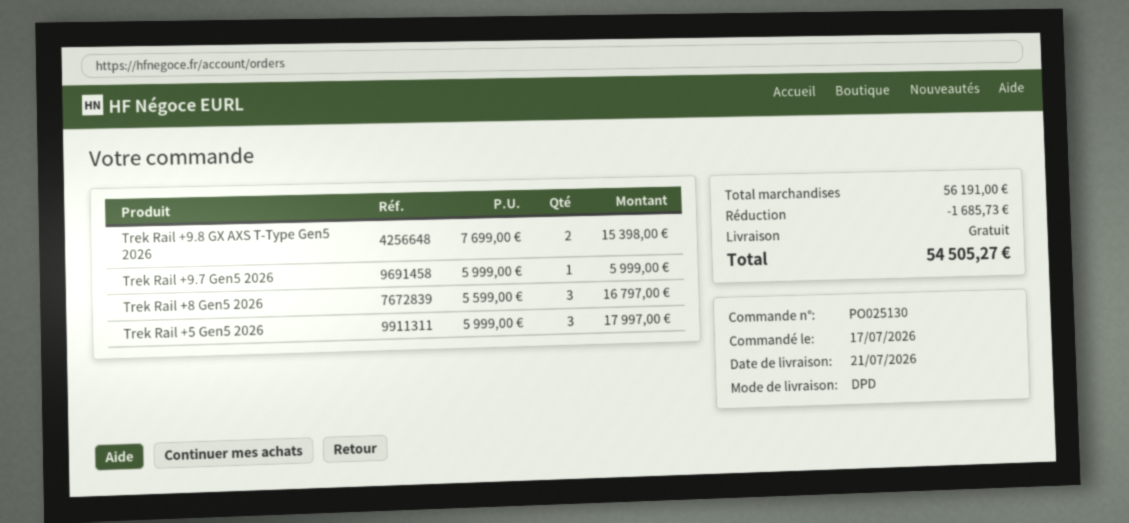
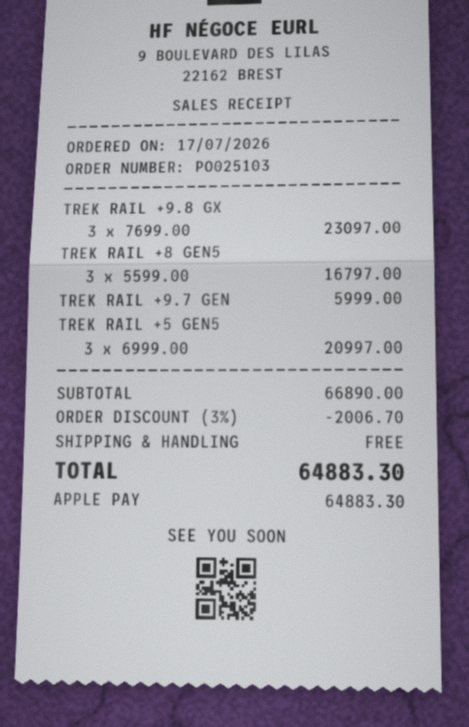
order number: PO025130 -> PO025103
Trek Rail +9.8 GX AXS T-Type Gen5 2026: 2 x 7699.00 = 15398.00 -> 3 x 7699.00 = 23097.00
Trek Rail +5 Gen5 2026: 3 x 5999.00 = 17997.00 -> 3 x 6999.00 = 20997.00
subtotal: 56191.00 -> 66890.00
discount: 1685.73 -> 2006.70
total: 54505.27 -> 64883.30

